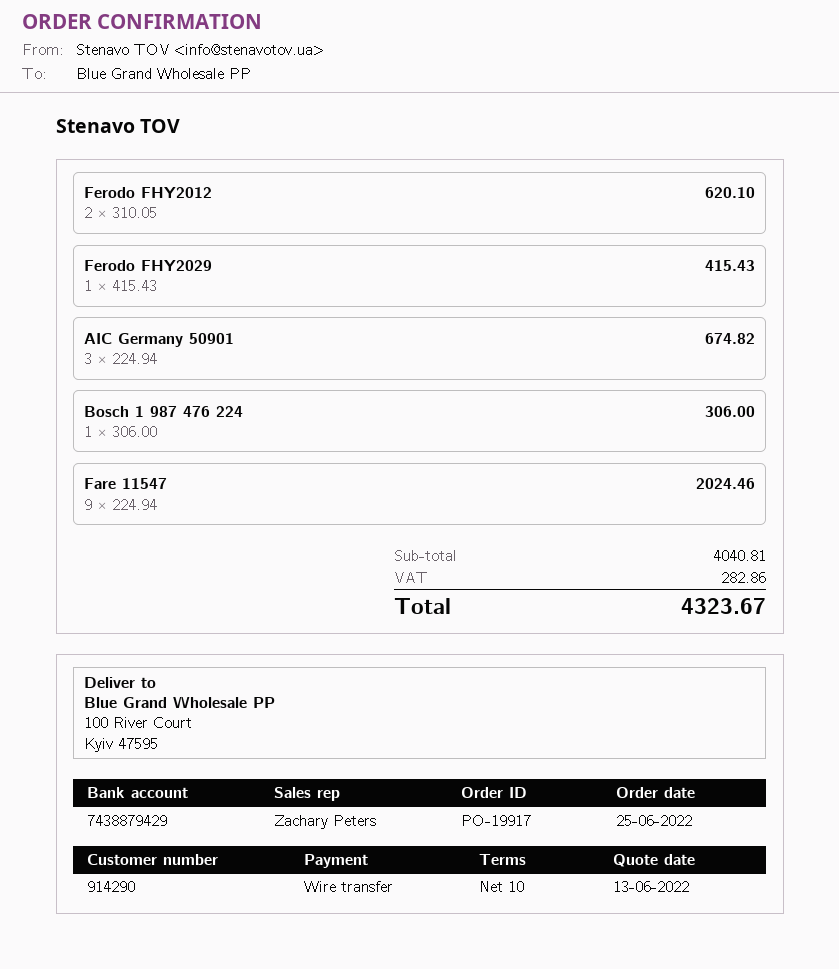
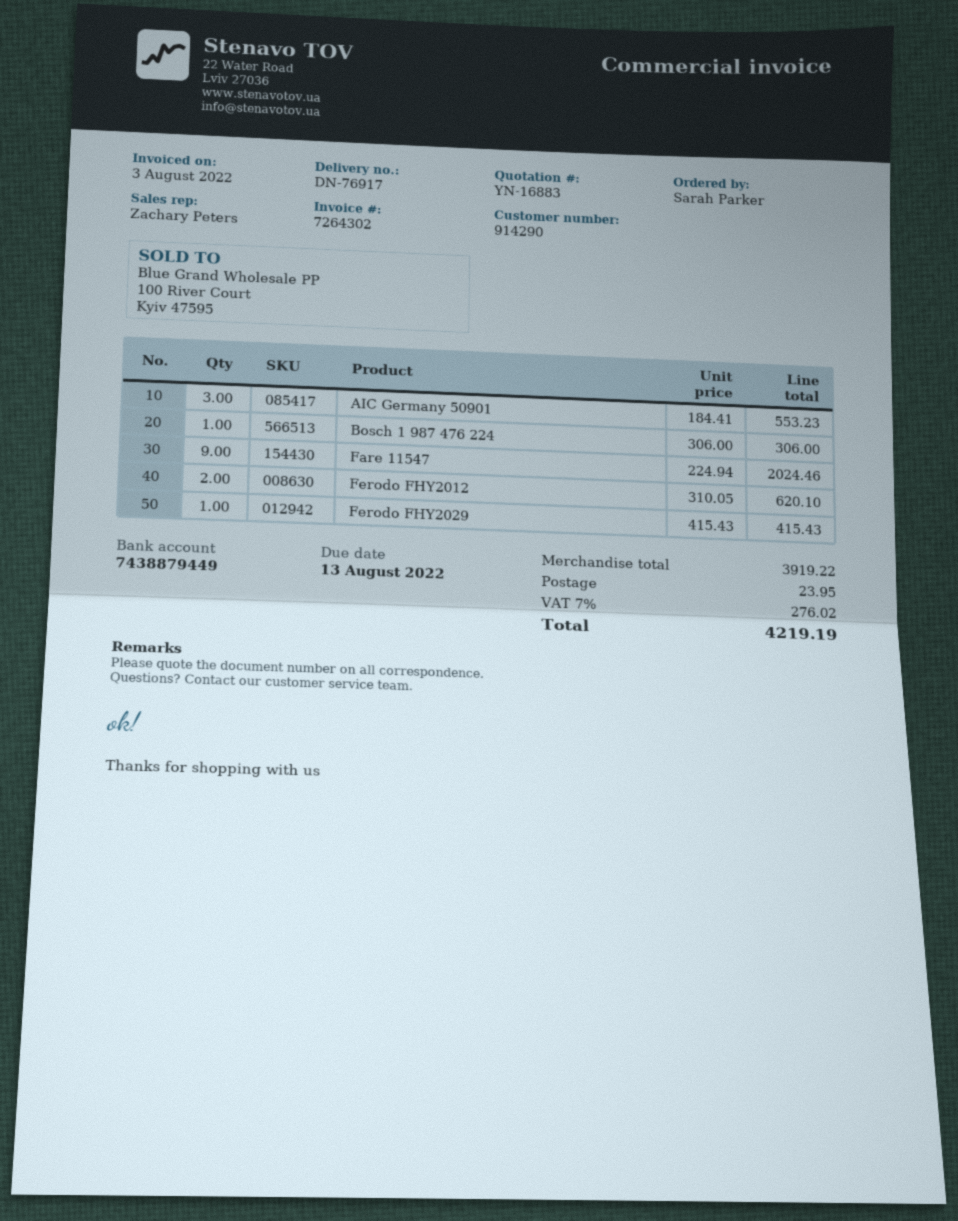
bank account: 7438879429 -> 7438879449
AIC Germany 50901: 3 x 224.94 = 674.82 -> 3 x 184.41 = 553.23
subtotal: 4040.81 -> 3919.22
shipping: none -> 23.95
tax: 282.86 -> 276.02
total: 4323.67 -> 4219.19

